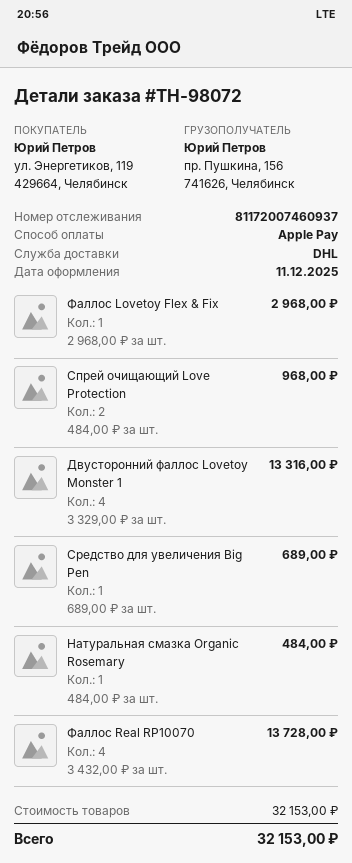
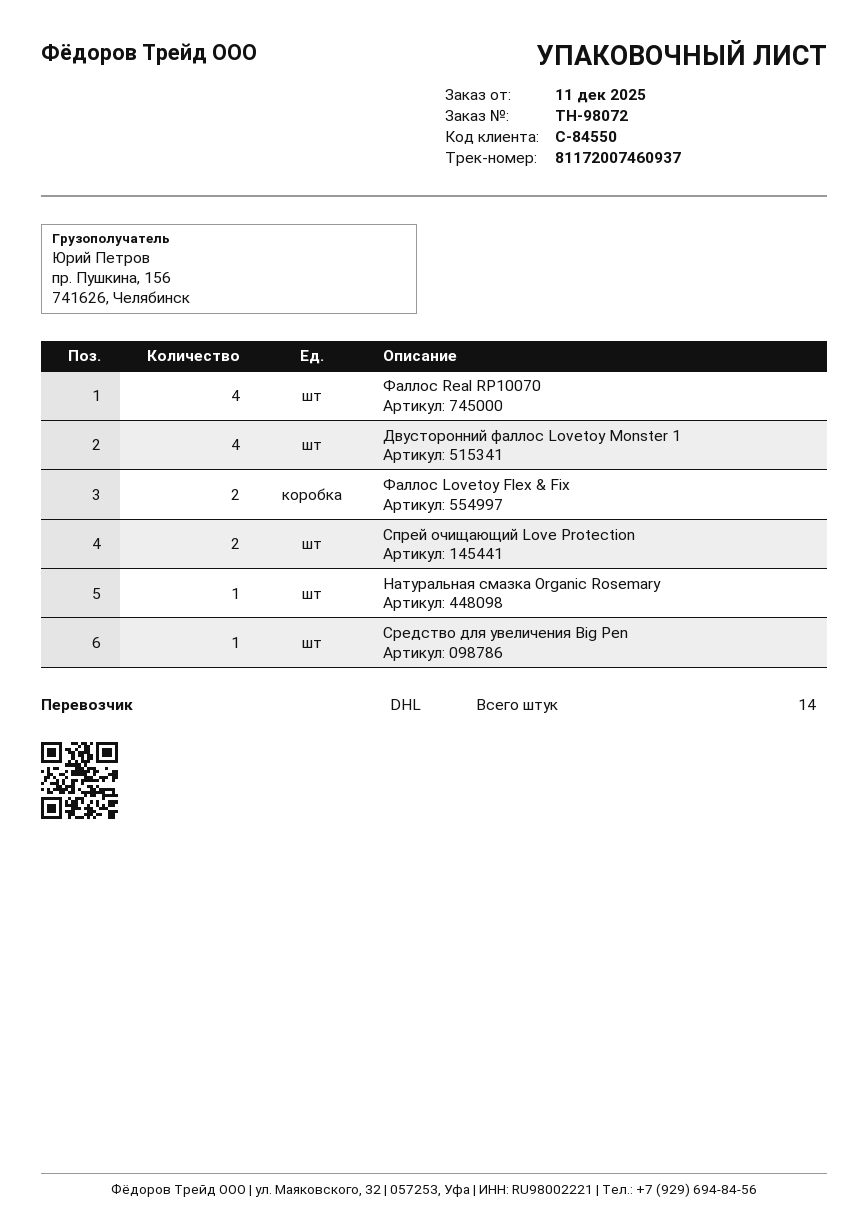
Фаллос Lovetoy Flex & Fix: 1 -> 2

